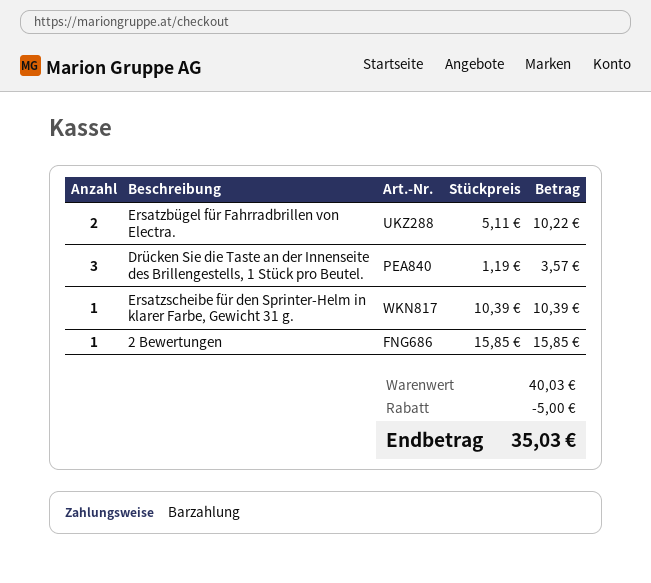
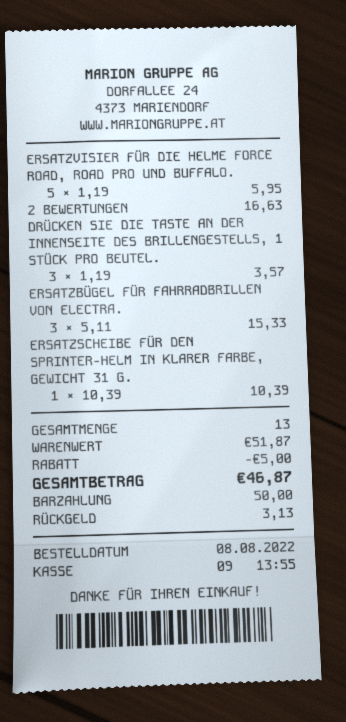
Ersatzbügel für Fahrradbrillen von Electra.: 2 x 5.11 = 10.22 -> 3 x 5.11 = 15.33
2 Bewertungen: 1 x 15.85 = 15.85 -> 1 x 16.63 = 16.63
ERSATZVISIER FÜR DIE HELME FORCE ROAD, ROAD PRO UND BUFFALO.: none -> 5 x 1.19 = 5.95
subtotal: 40.03 -> 51.87
total: 35.03 -> 46.87

